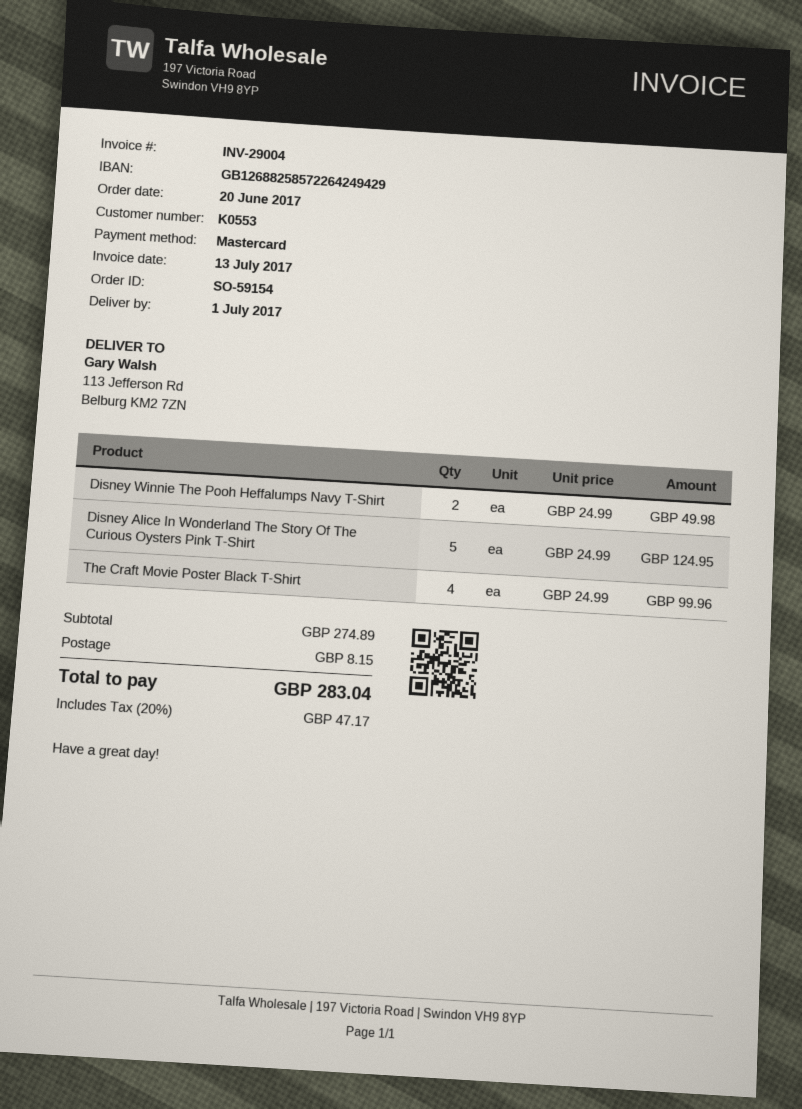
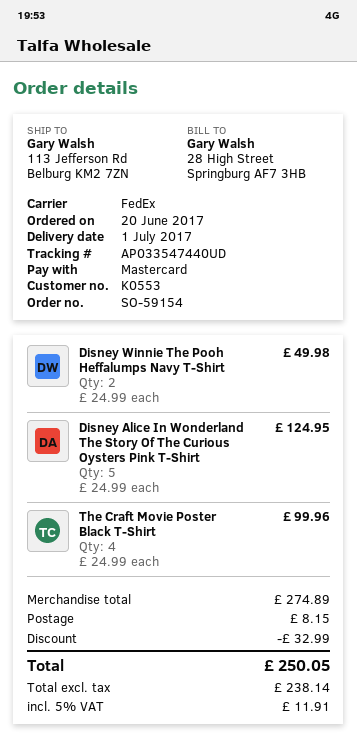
discount: none -> 32.99
tax: 20% = 47.17 -> 5% = 11.91
total: 283.04 -> 250.05

